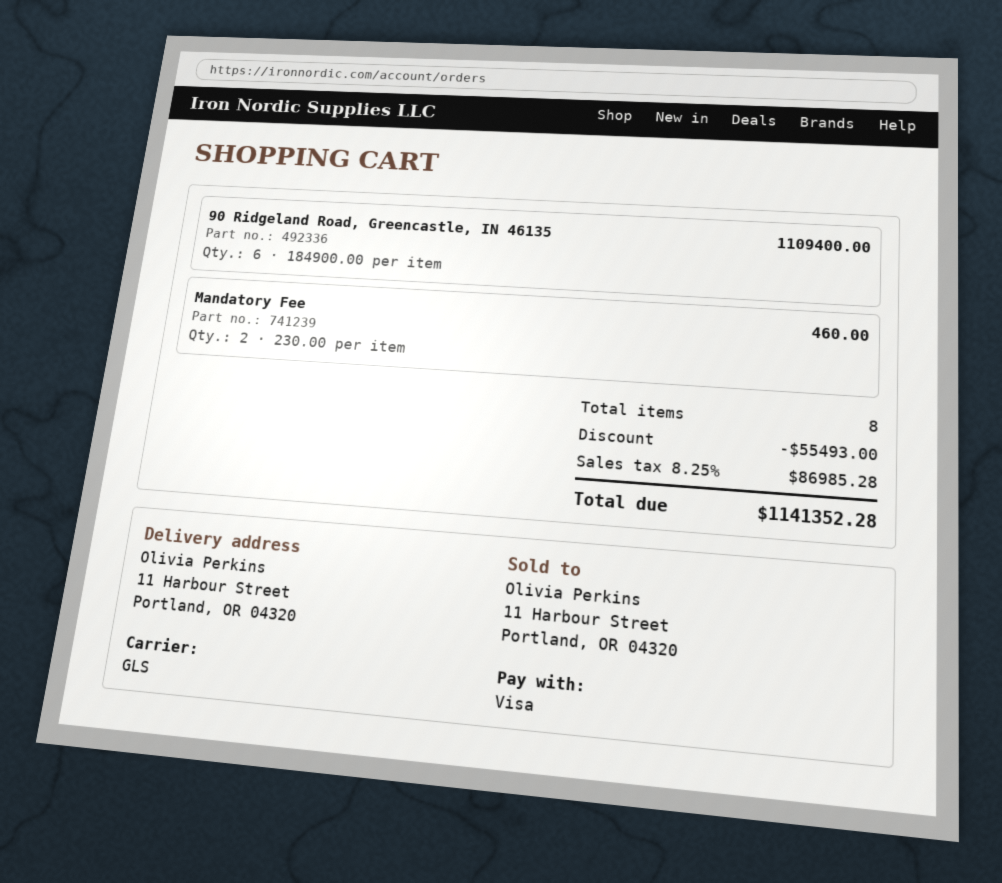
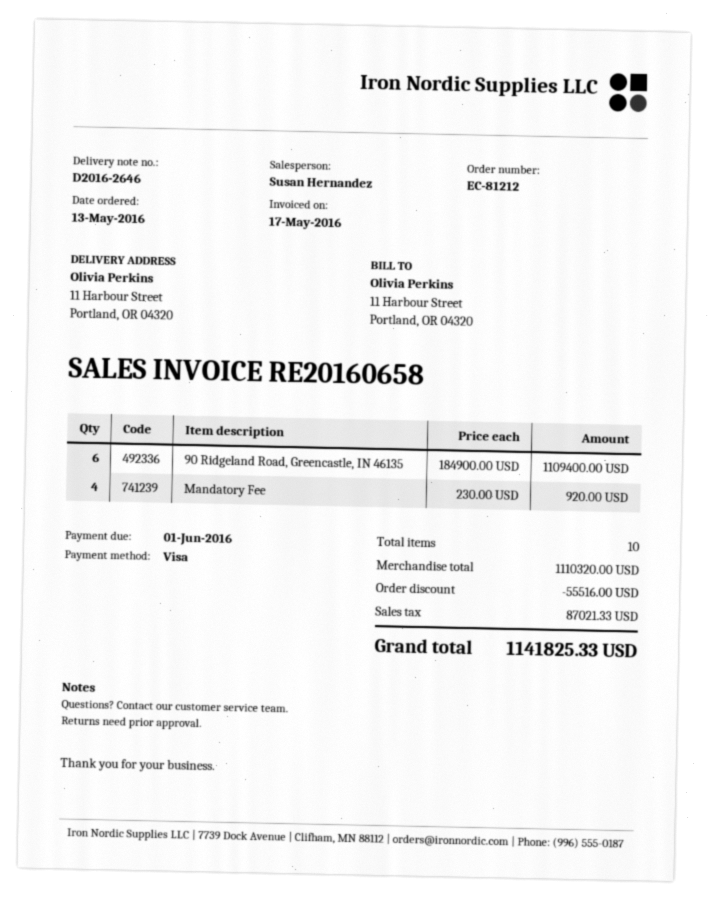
Mandatory Fee: 2 x 230.00 = 460.00 -> 4 x 230.00 = 920.00
total quantity: 8 -> 10
discount: 55493.00 -> 55516.00
tax: 86985.28 -> 87021.33
total: 1141352.28 -> 1141825.33

